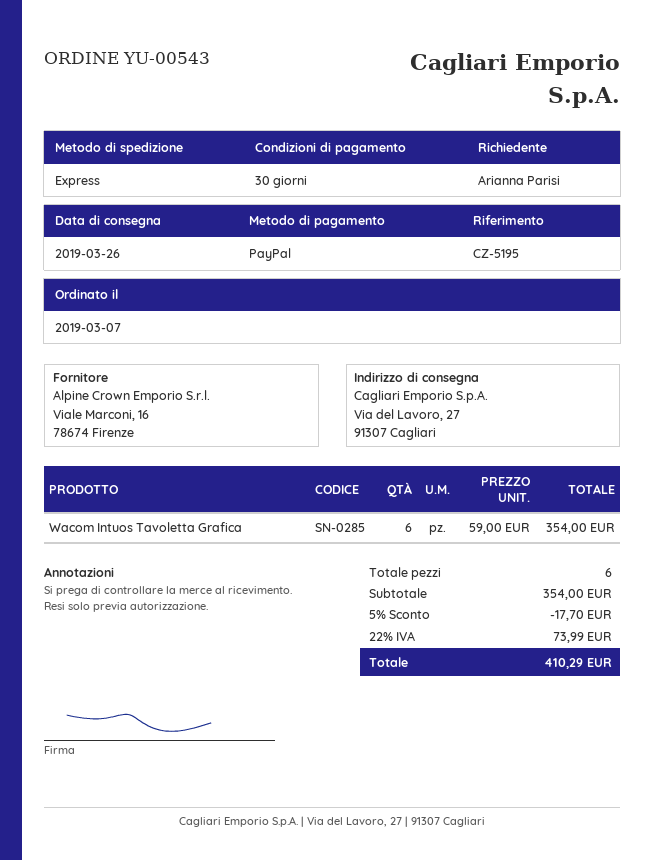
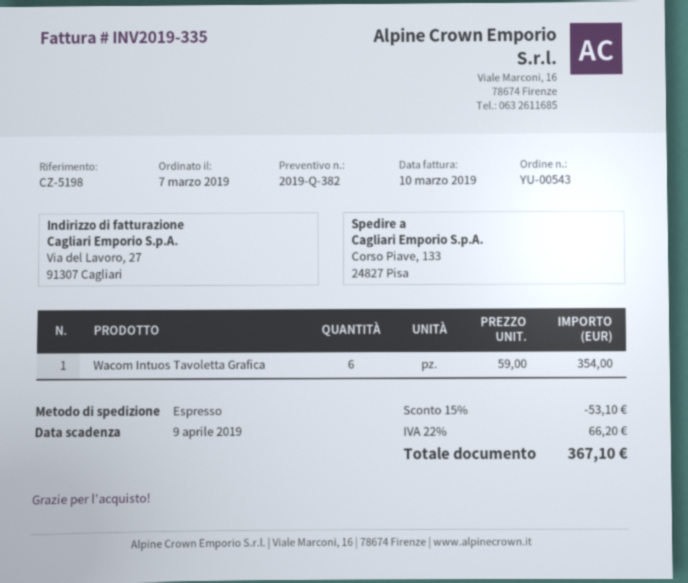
reference: CZ-5195 -> CZ-5198
ship to: Via del Lavoro, 27, 91307 Cagliari -> Corso Piave, 133, 24827 Pisa
discount: 5% = 17.70 -> 15% = 53.10
tax: 22% = 73.99 -> 22% = 66.20
total: 410.29 -> 367.10

